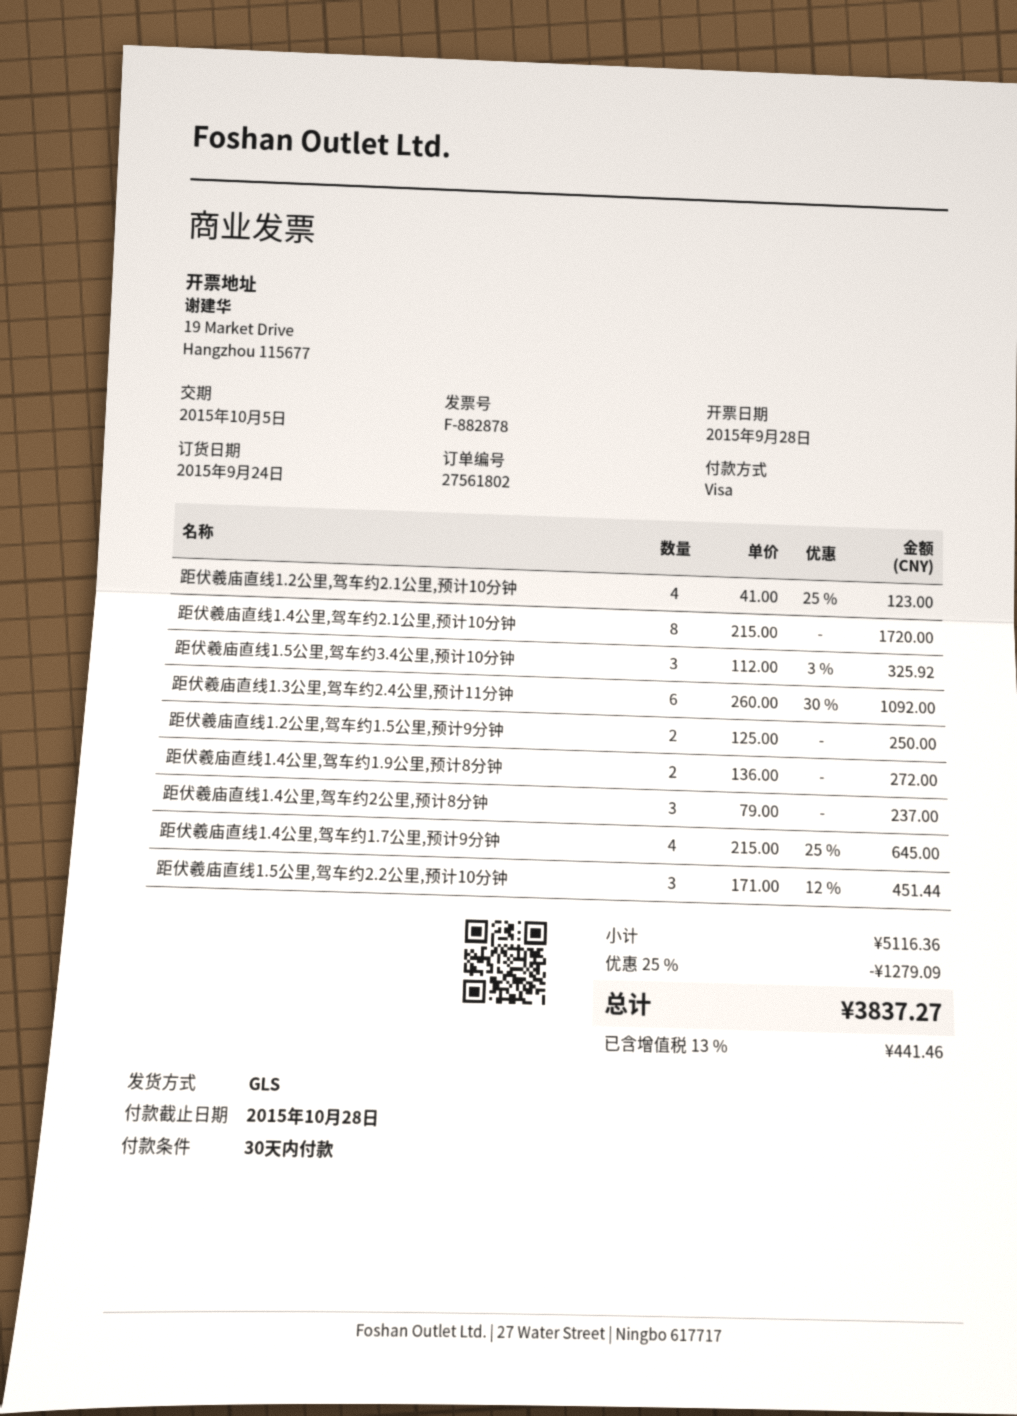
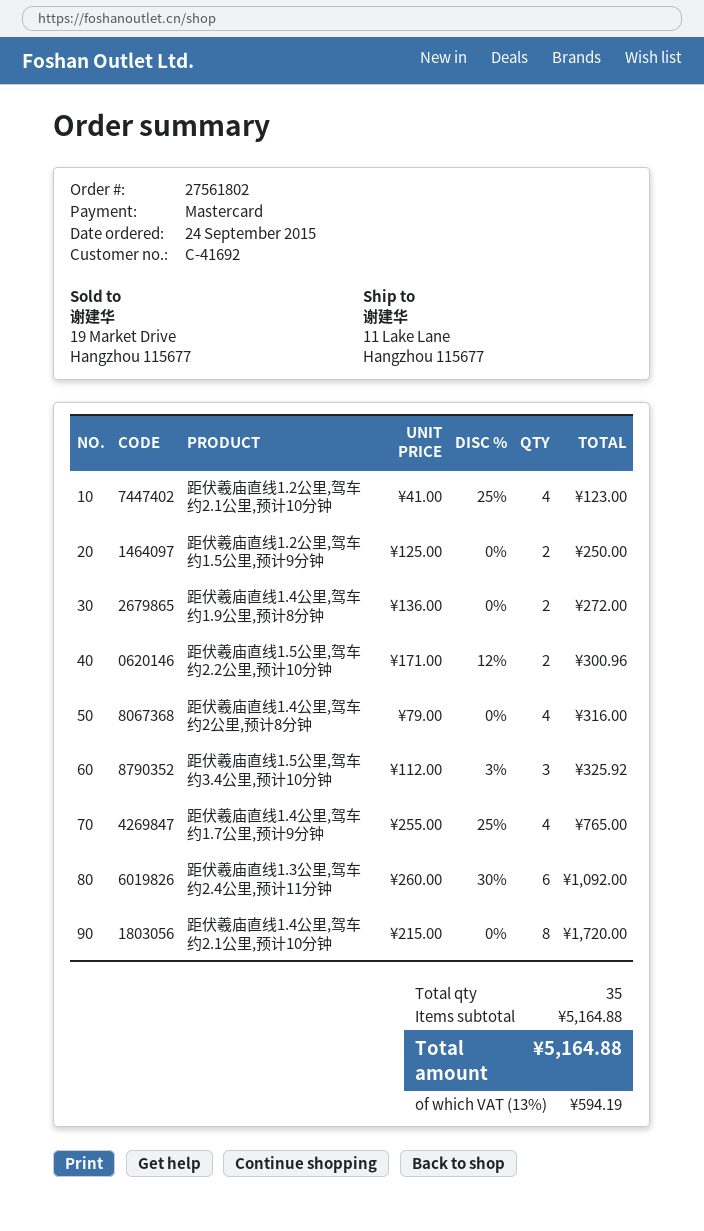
payment method: Visa -> Mastercard
距伏羲庙直线1.4公里,驾车约2公里,预计8分钟: 3 x 79.00 = 237.00 -> 4 x 79.00 = 316.00
距伏羲庙直线1.4公里,驾车约1.7公里,预计9分钟: 4 x 215.00 - 25% = 645.00 -> 4 x 255.00 - 25% = 765.00
距伏羲庙直线1.5公里,驾车约2.2公里,预计10分钟: 3 x 171.00 - 12% = 451.44 -> 2 x 171.00 - 12% = 300.96
subtotal: 5116.36 -> 5164.88
discount: 25% = 1279.09 -> none
tax: 13% = 441.46 -> 13% = 594.19
total: 3837.27 -> 5164.88

